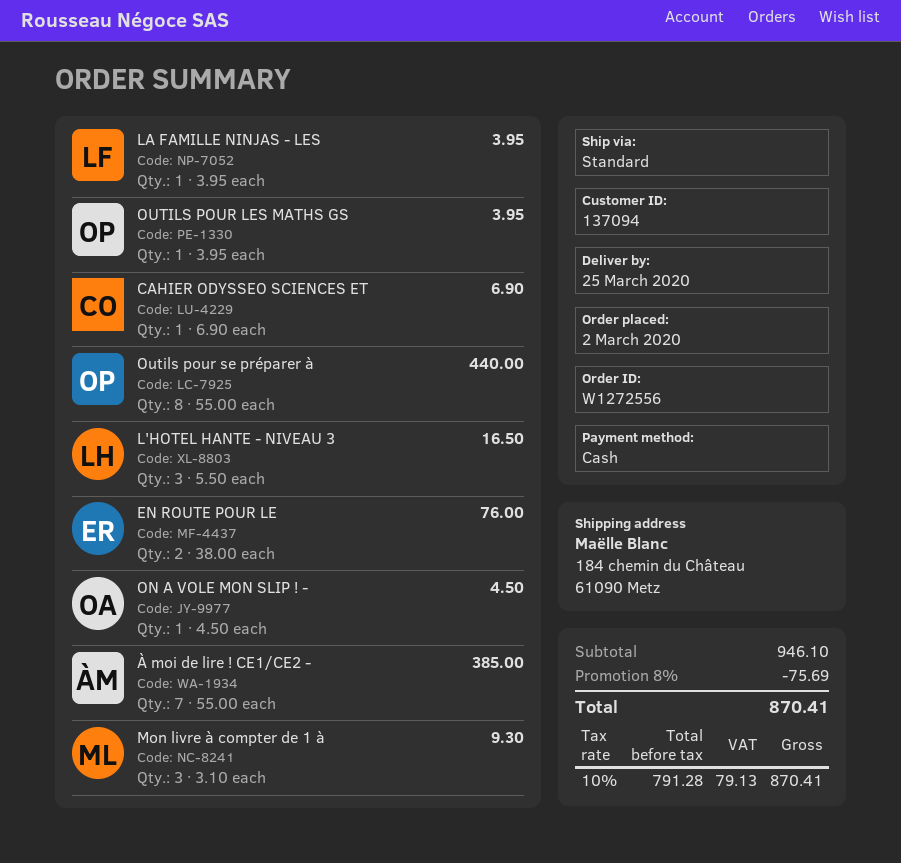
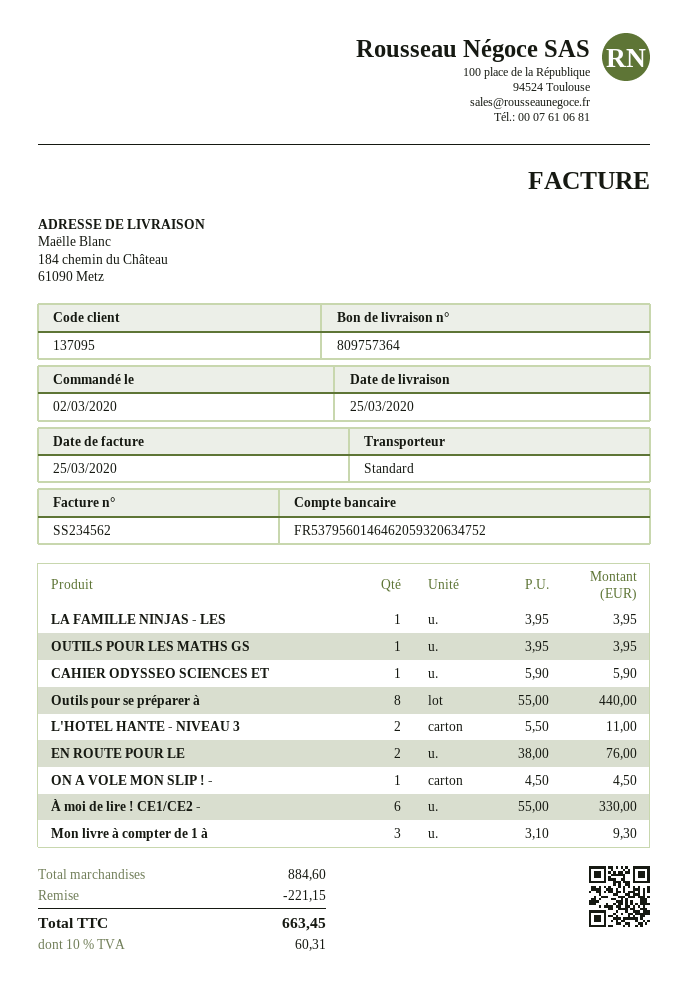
customer number: 137094 -> 137095
CAHIER ODYSSEO SCIENCES ET: 1 x 6.90 = 6.90 -> 1 x 5.90 = 5.90
L'HOTEL HANTE - NIVEAU 3: 3 x 5.50 = 16.50 -> 2 x 5.50 = 11.00
À moi de lire ! CE1/CE2 -: 7 x 55.00 = 385.00 -> 6 x 55.00 = 330.00
subtotal: 946.10 -> 884.60
discount: 75.69 -> 221.15
tax: 10% = 79.13 -> 10% = 60.31
total: 870.41 -> 663.45

